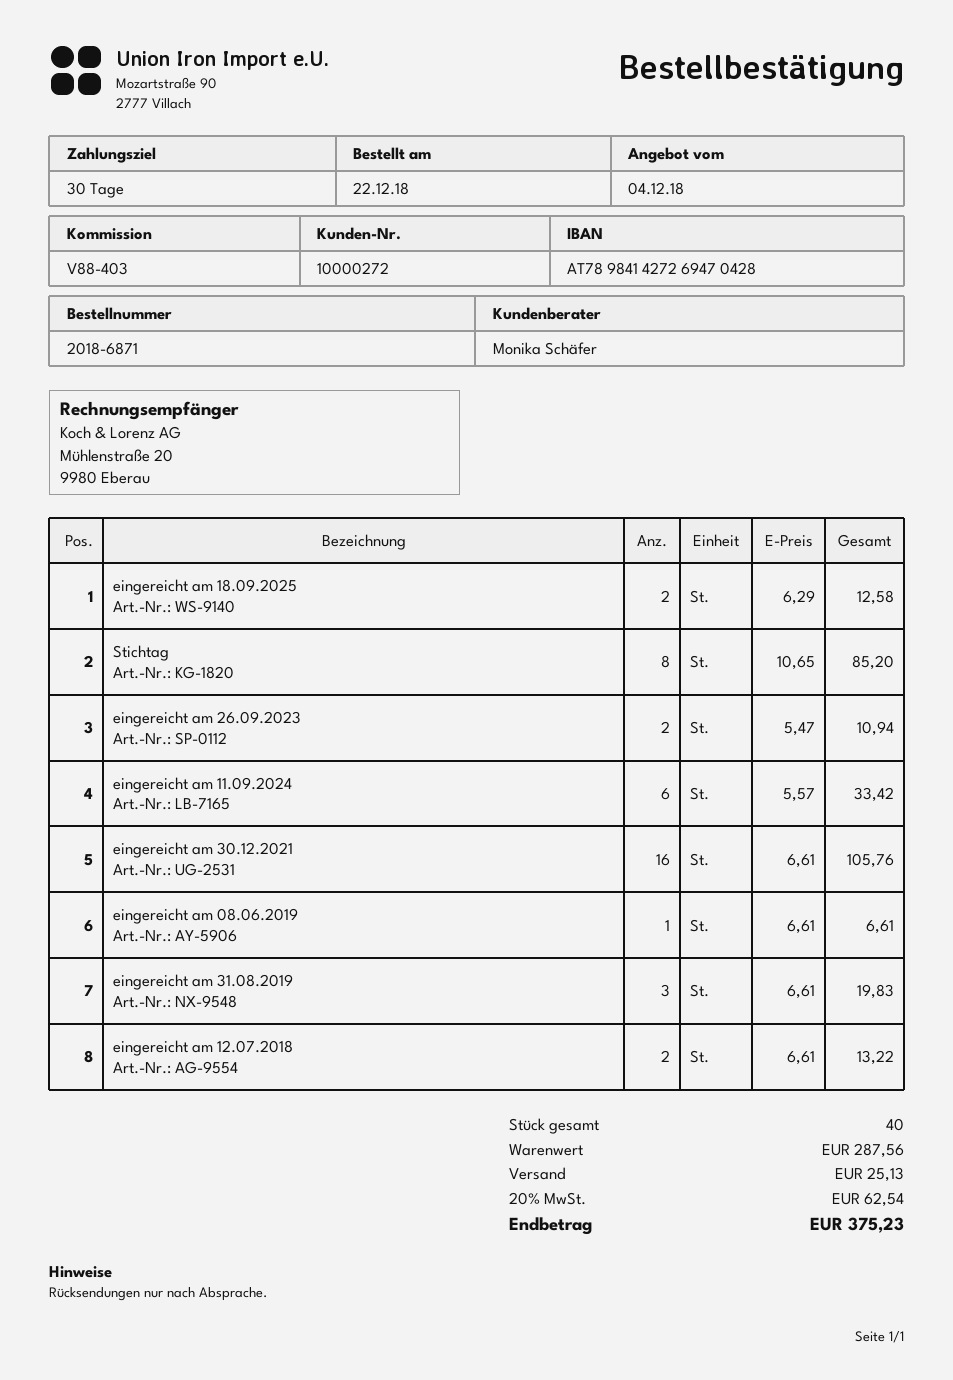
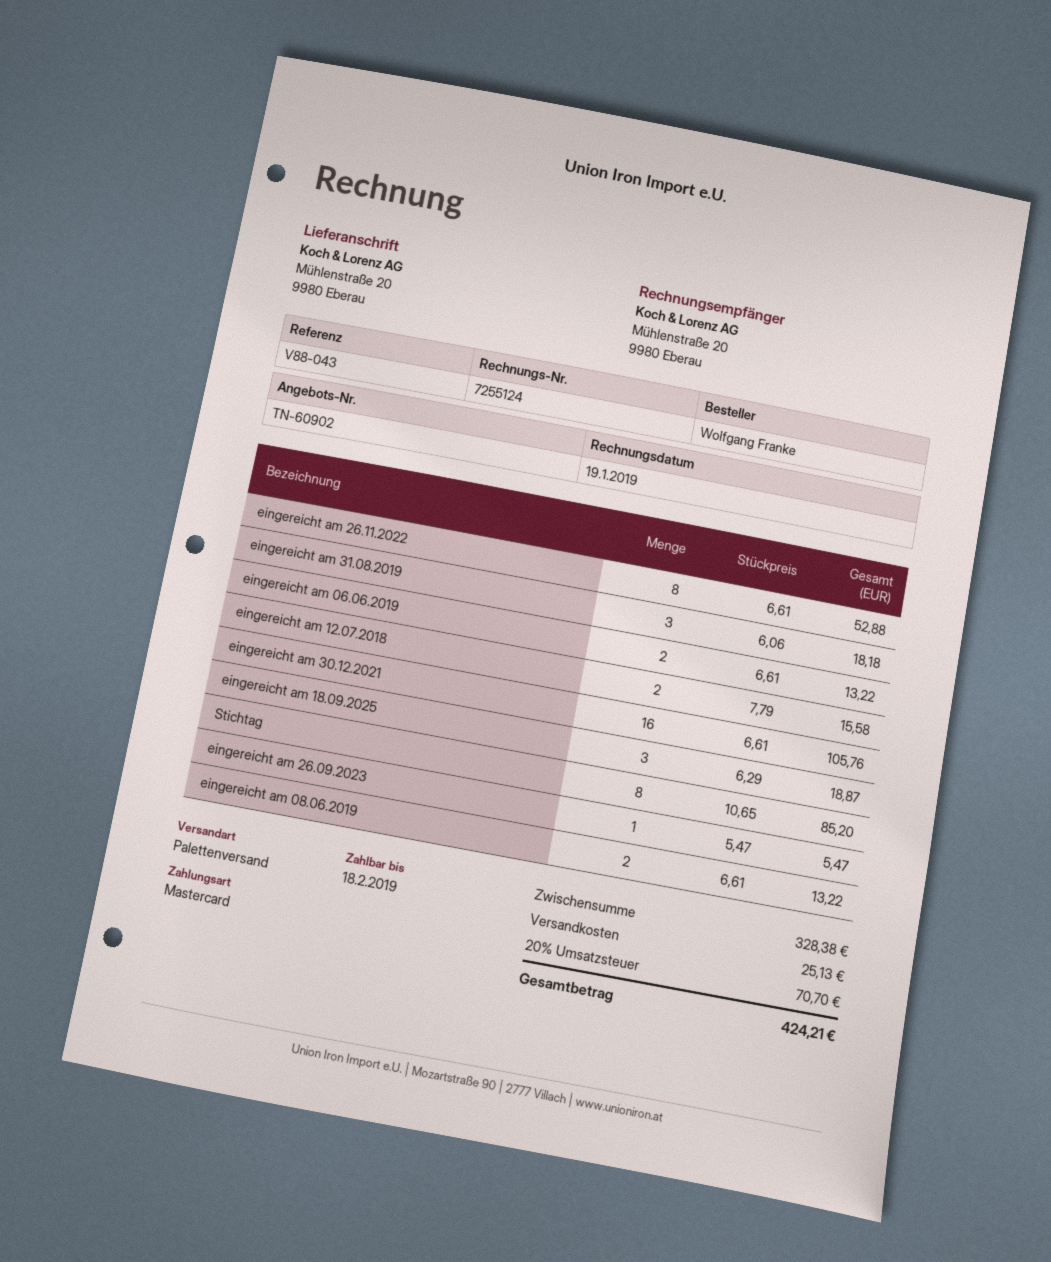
reference: V88-403 -> V88-043
eingereicht am 18.09.2025: 2 x 6.29 = 12.58 -> 3 x 6.29 = 18.87
eingereicht am 26.09.2023: 2 x 5.47 = 10.94 -> 1 x 5.47 = 5.47
eingereicht am 11.09.2024: 6 x 5.57 = 33.42 -> none
eingereicht am 08.06.2019: 1 x 6.61 = 6.61 -> 2 x 6.61 = 13.22
eingereicht am 31.08.2019: 3 x 6.61 = 19.83 -> 3 x 6.06 = 18.18
eingereicht am 12.07.2018: 2 x 6.61 = 13.22 -> 2 x 7.79 = 15.58
eingereicht am 26.11.2022: none -> 8 x 6.61 = 52.88
eingereicht am 06.06.2019: none -> 2 x 6.61 = 13.22
subtotal: 287.56 -> 328.38
tax: 20% = 62.54 -> 20% = 70.70
total: 375.23 -> 424.21

